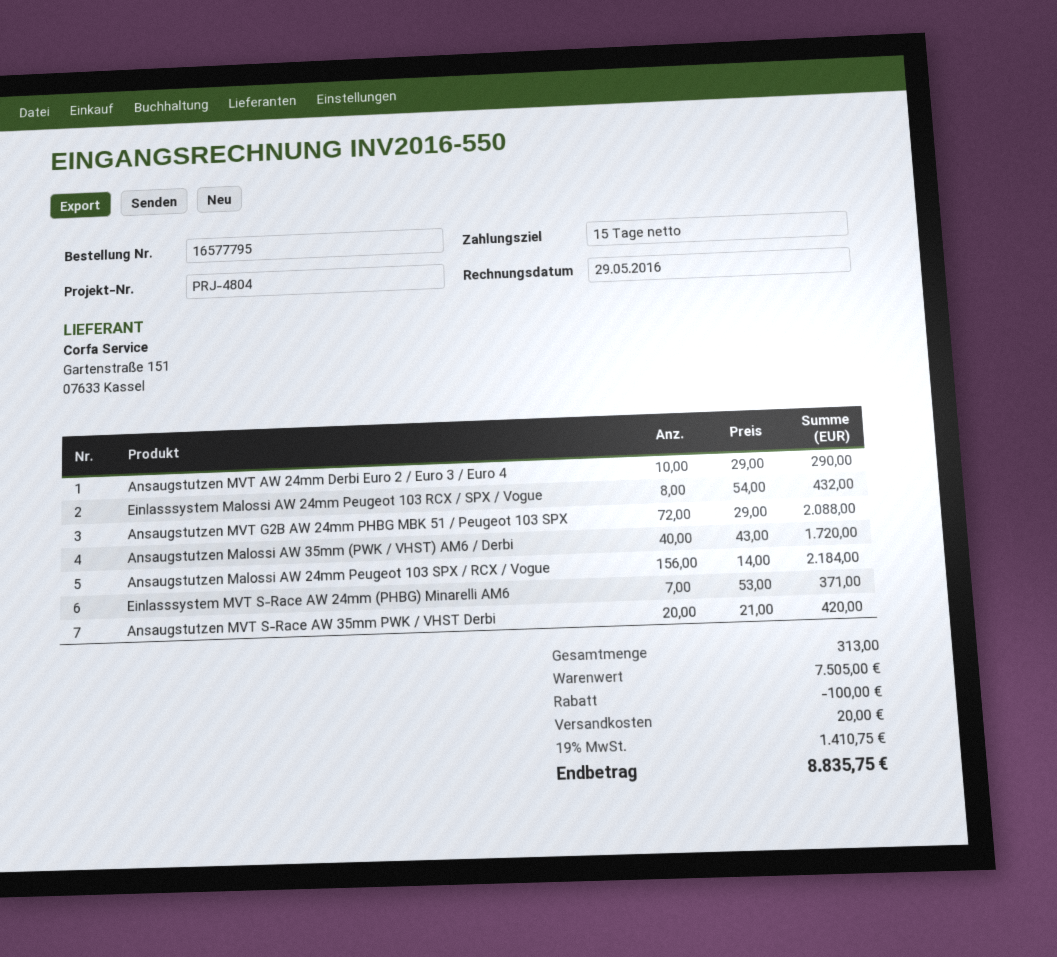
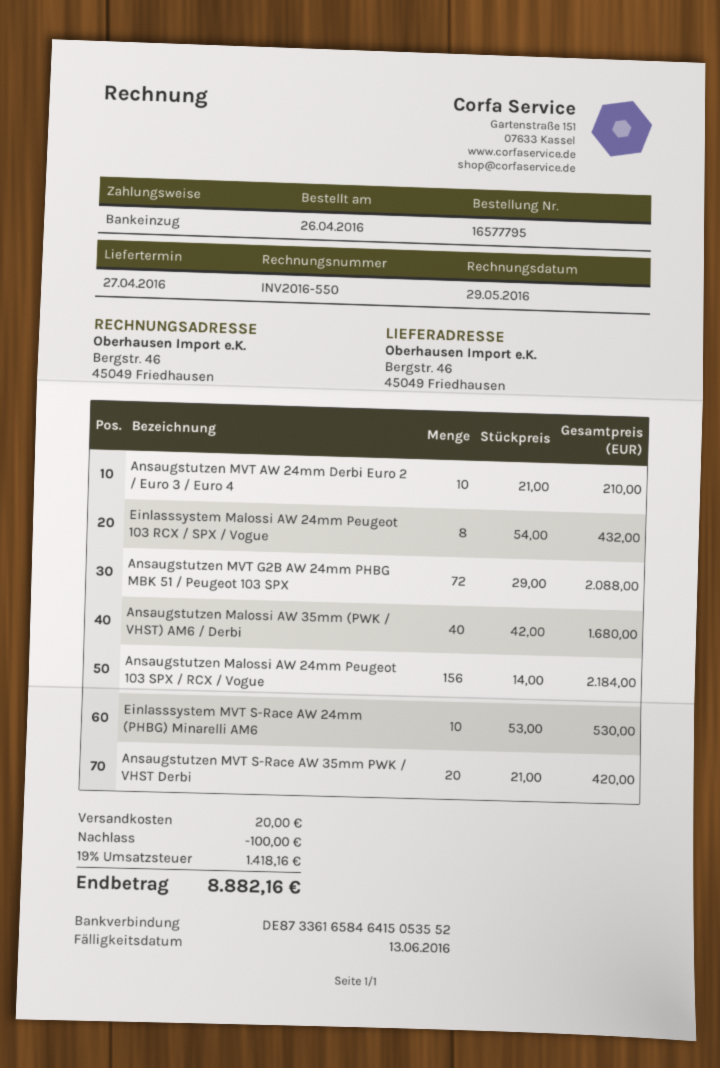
Ansaugstutzen MVT AW 24mm Derbi Euro 2 / Euro 3 / Euro 4: 10 x 29.00 = 290.00 -> 10 x 21.00 = 210.00
Ansaugstutzen Malossi AW 35mm (PWK / VHST) AM6 / Derbi: 40 x 43.00 = 1720.00 -> 40 x 42.00 = 1680.00
Einlasssystem MVT S-Race AW 24mm (PHBG) Minarelli AM6: 7 x 53.00 = 371.00 -> 10 x 53.00 = 530.00
tax: 19% = 1410.75 -> 19% = 1418.16
total: 8835.75 -> 8882.16

